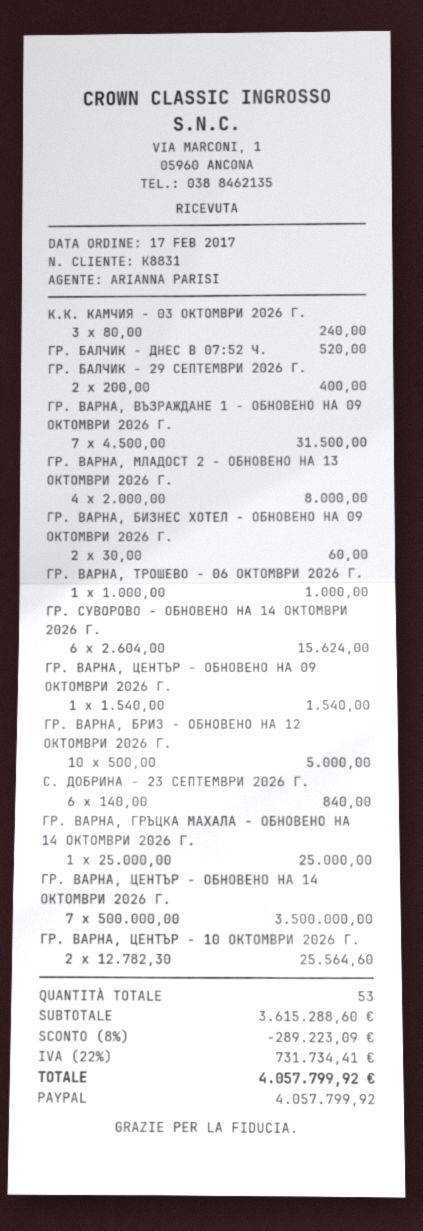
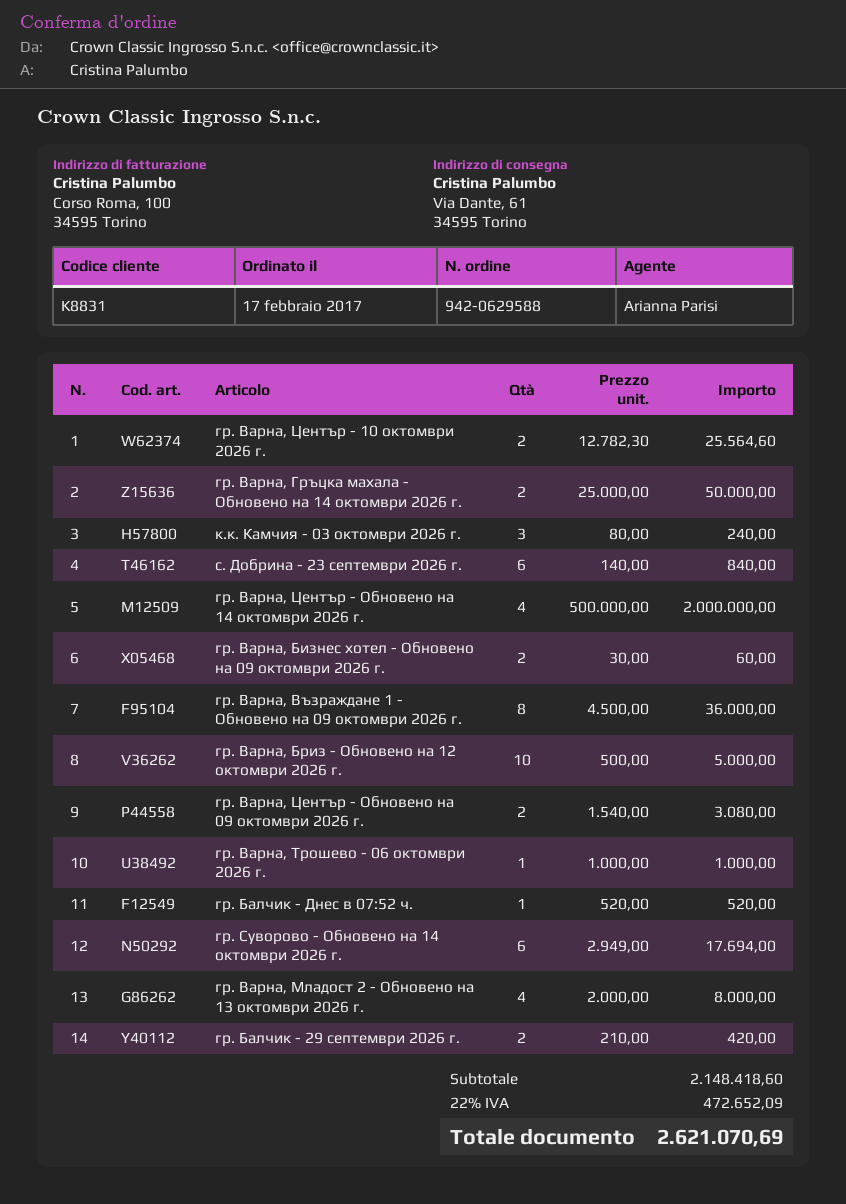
ГР. БАЛЧИК - 29 СЕПТЕМВРИ 2026 Г.: 2 x 200.00 = 400.00 -> 2 x 210.00 = 420.00
ГР. ВАРНА, ВЪЗРАЖДАНЕ 1 - ОБНОВЕНО НА 09 ОКТОМВРИ 2026 Г.: 7 x 4500.00 = 31500.00 -> 8 x 4500.00 = 36000.00
ГР. СУВОРОВО - ОБНОВЕНО НА 14 ОКТОМВРИ 2026 Г.: 6 x 2604.00 = 15624.00 -> 6 x 2949.00 = 17694.00
ГР. ВАРНА, ЦЕНТЪР - ОБНОВЕНО НА 09 ОКТОМВРИ 2026 Г.: 1 x 1540.00 = 1540.00 -> 2 x 1540.00 = 3080.00
ГР. ВАРНА, ГРЪЦКА МАХАЛА - ОБНОВЕНО НА 14 ОКТОМВРИ 2026 Г.: 1 x 25000.00 = 25000.00 -> 2 x 25000.00 = 50000.00
ГР. ВАРНА, ЦЕНТЪР - ОБНОВЕНО НА 14 ОКТОМВРИ 2026 Г.: 7 x 500000.00 = 3500000.00 -> 4 x 500000.00 = 2000000.00
subtotal: 3615288.60 -> 2148418.60
discount: 8% = 289223.09 -> none
tax: 22% = 731734.41 -> 22% = 472652.09
total: 4057799.92 -> 2621070.69

